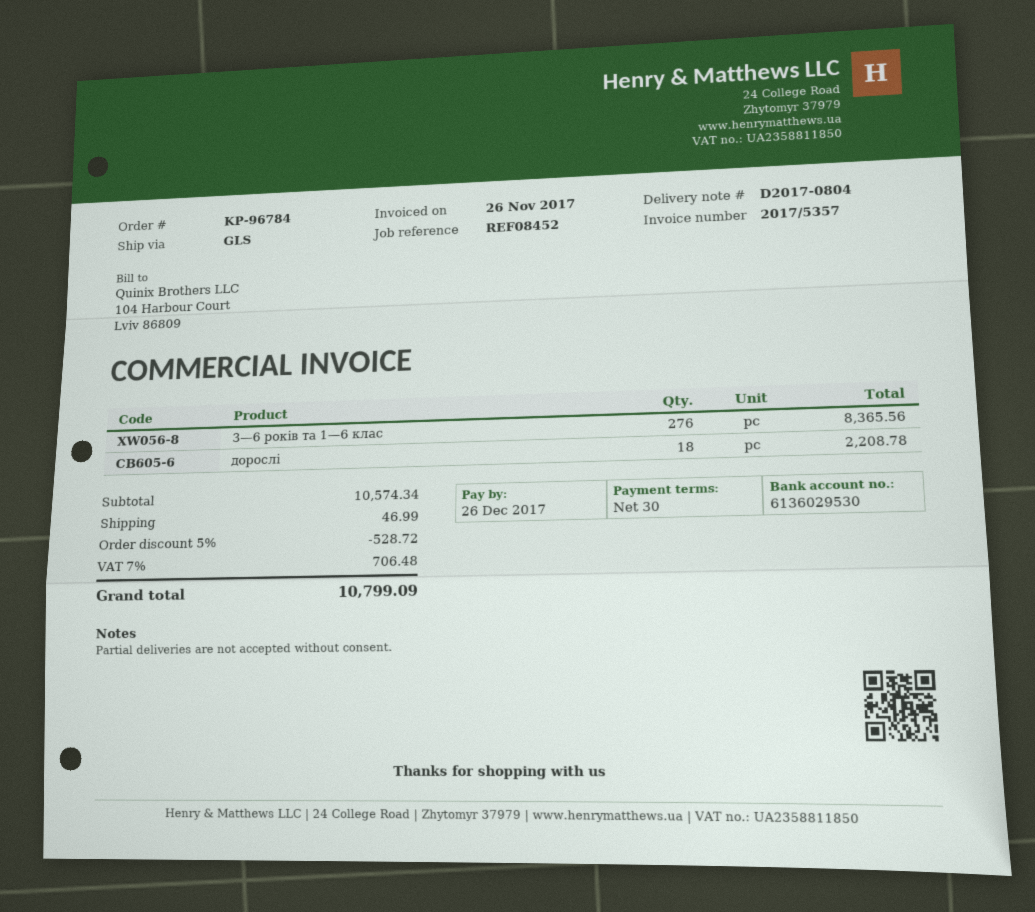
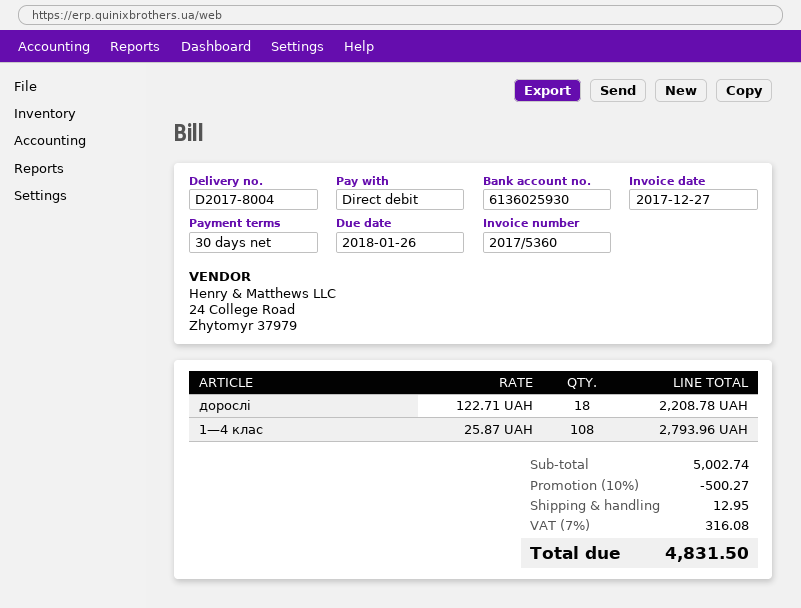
delivery note number: D2017-0804 -> D2017-8004
invoice number: 2017/5357 -> 2017/5360
invoice date: 2017-11-26 -> 2017-12-27
due date: 2017-12-26 -> 2018-01-26
bank account: 6136029530 -> 6136025930
3—6 років та 1—6 клас: 276 for 8365.56 -> none
1—4 клас: none -> 108 for 2793.96
subtotal: 10574.34 -> 5002.74
discount: 5% = 528.72 -> 10% = 500.27
shipping: 46.99 -> 12.95
tax: 7% = 706.48 -> 7% = 316.08
total: 10799.09 -> 4831.50

